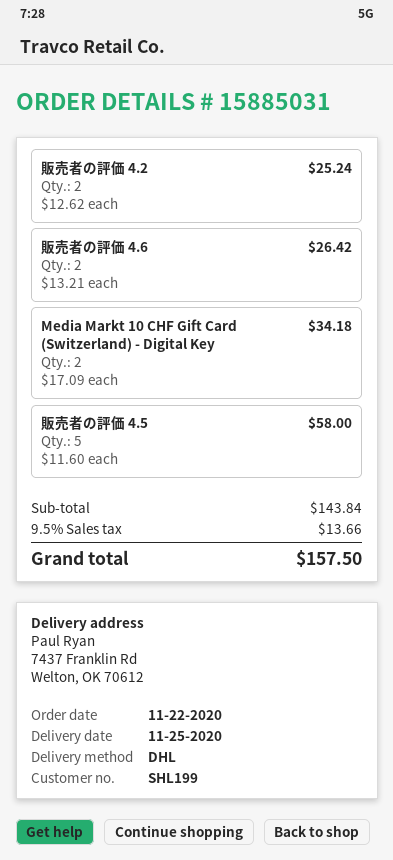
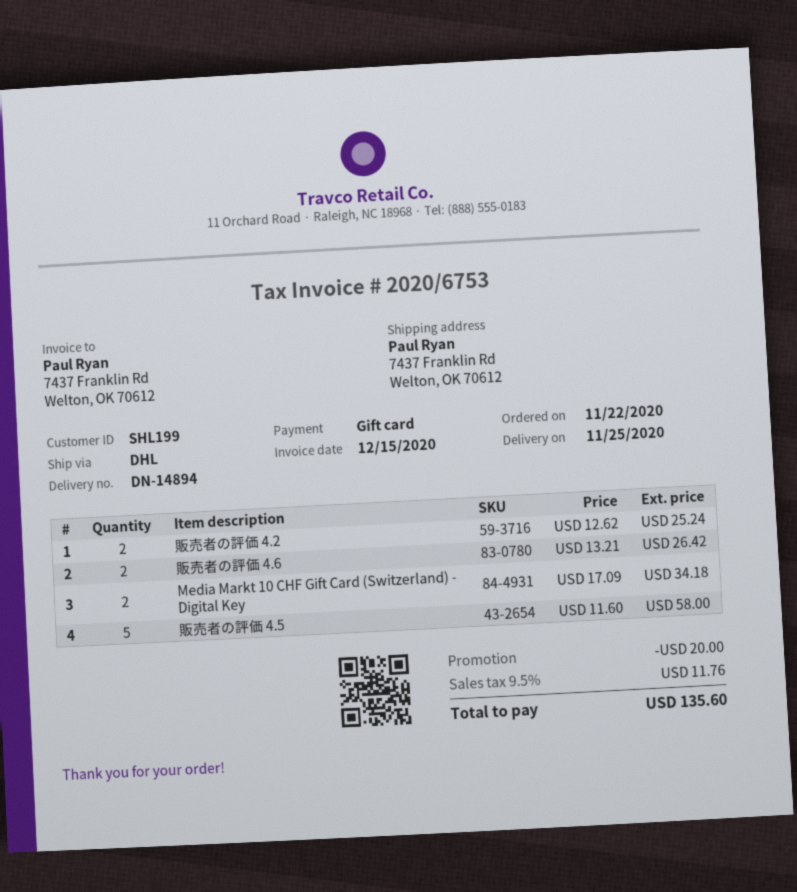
discount: none -> 20.00
tax: 9.5% = 13.66 -> 9.5% = 11.76
total: 157.50 -> 135.60

